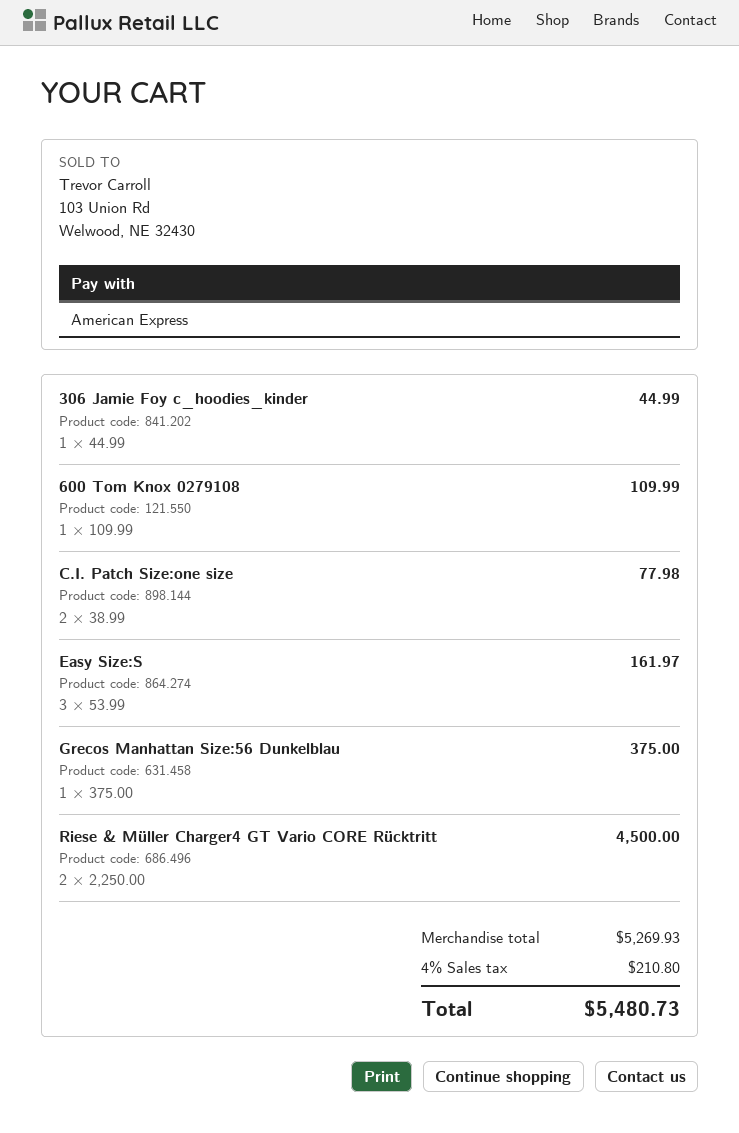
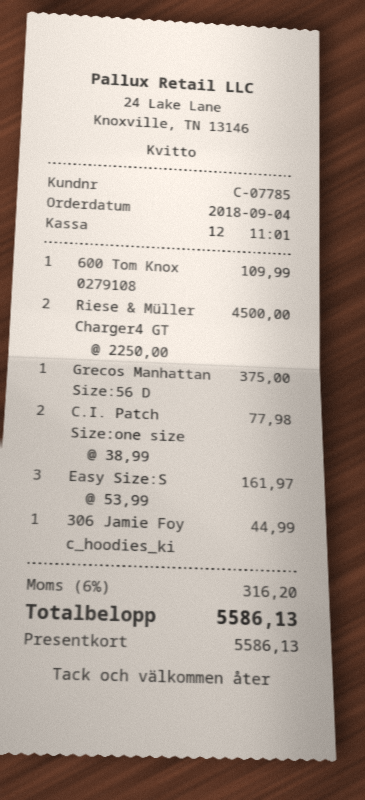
payment method: American Express -> gift card
tax: 4% = 210.80 -> 6% = 316.20
total: 5480.73 -> 5586.13

